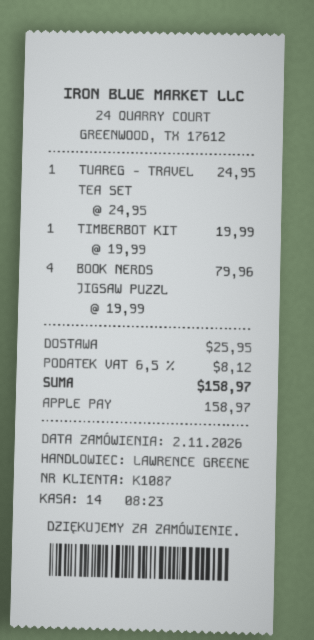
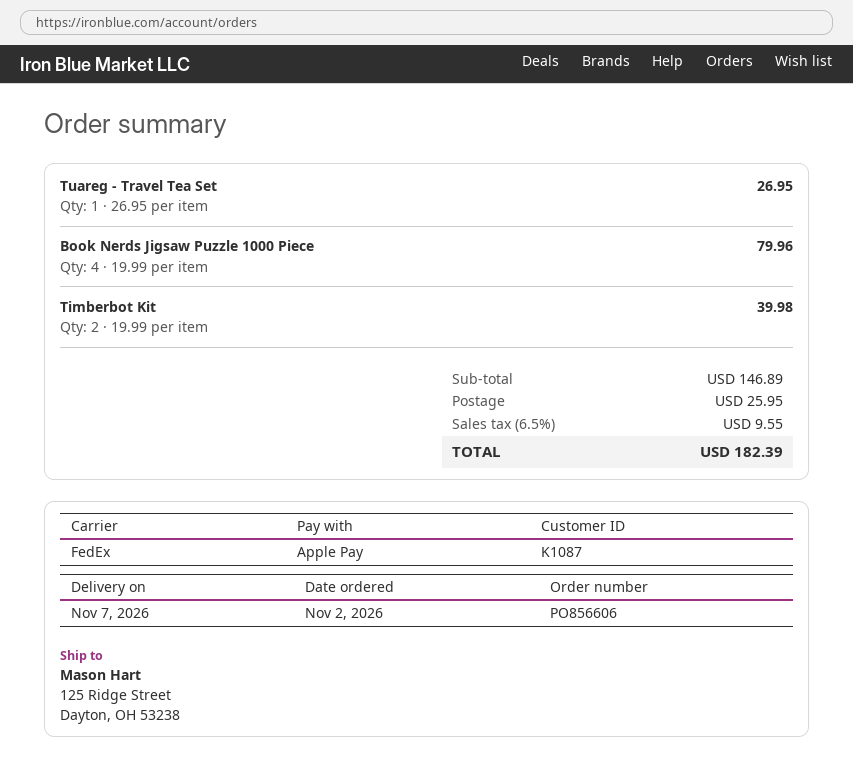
TUAREG - TRAVEL TEA SET: 1 x 24.95 = 24.95 -> 1 x 26.95 = 26.95
TIMBERBOT KIT: 1 x 19.99 = 19.99 -> 2 x 19.99 = 39.98
tax: 6.5% = 8.12 -> 6.5% = 9.55
total: 158.97 -> 182.39

